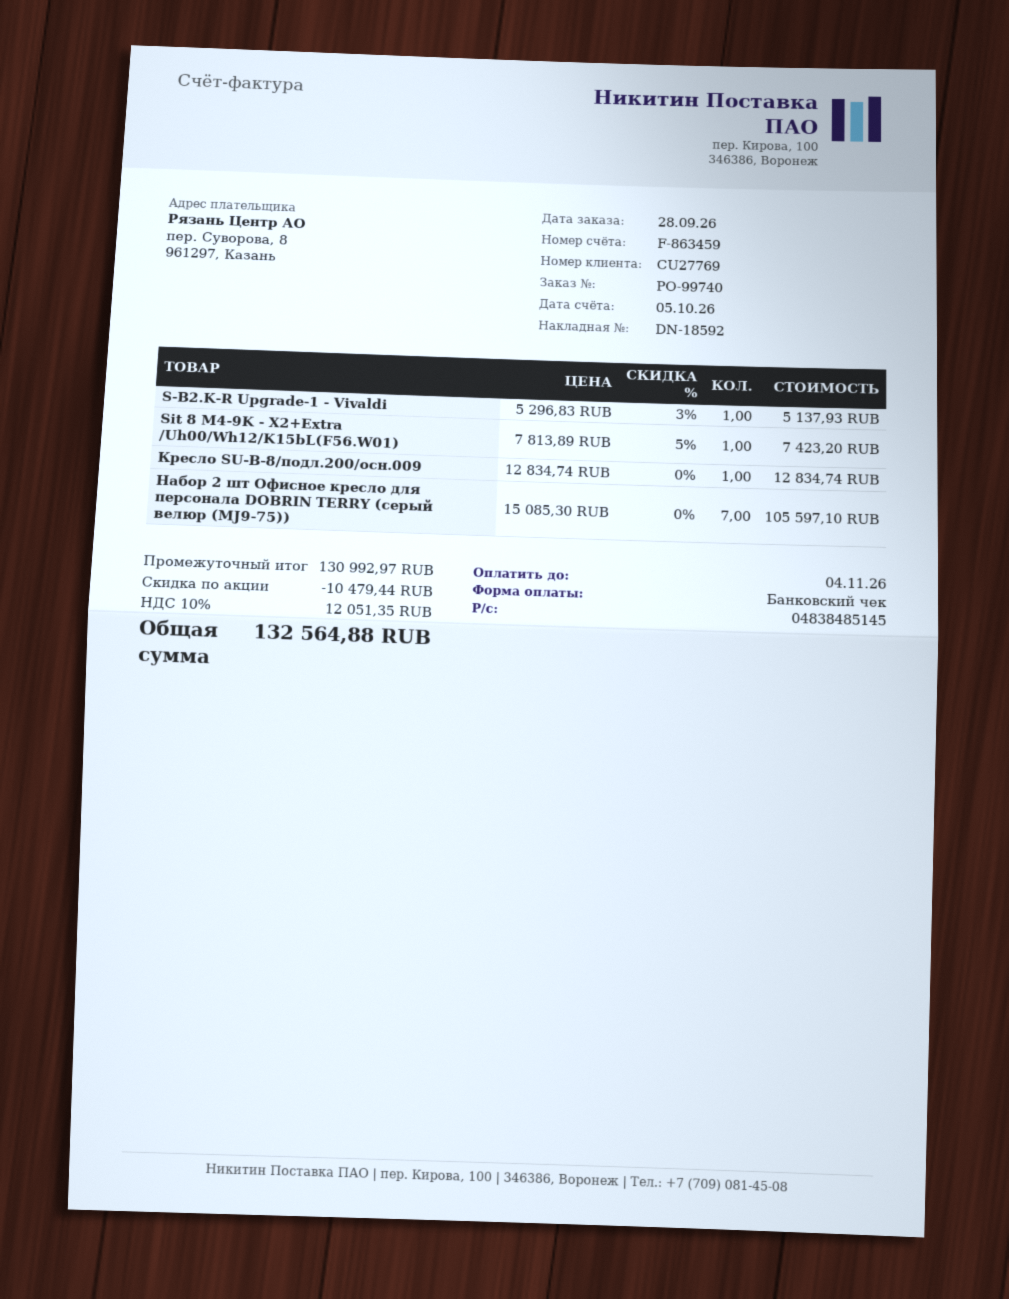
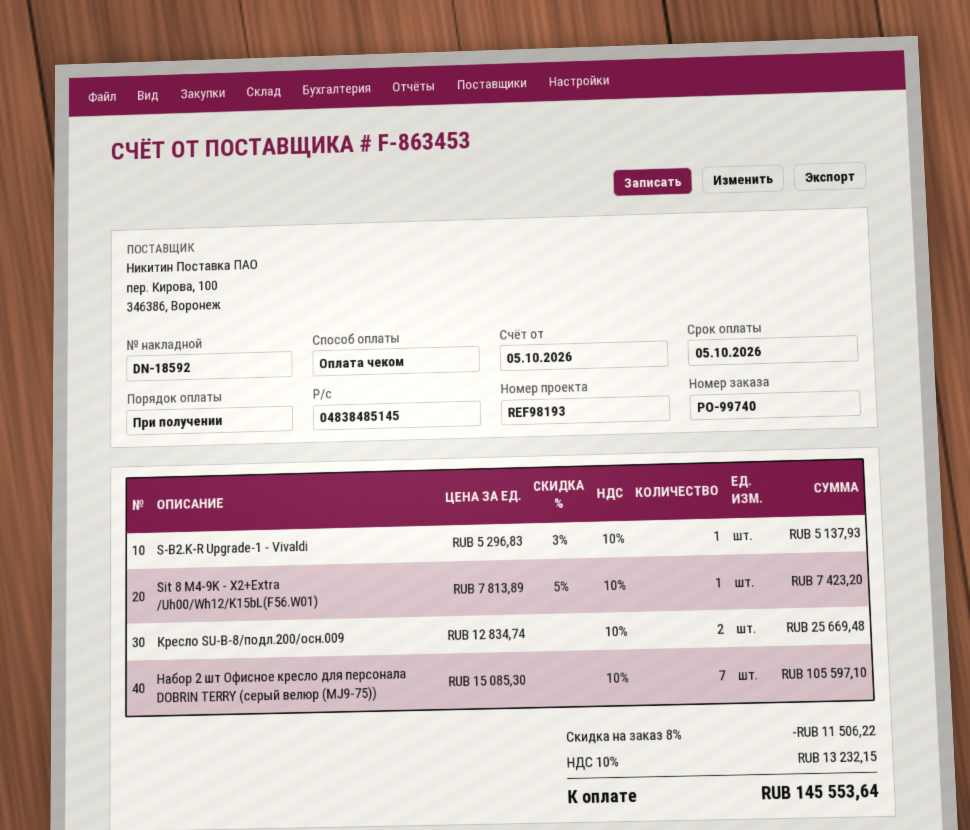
invoice number: F-863459 -> F-863453
due date: 2026-11-04 -> 2026-10-05
Кресло SU-B-8/подл.200/осн.009: 1 x 12834.74 = 12834.74 -> 2 x 12834.74 = 25669.48
discount: 10479.44 -> 11506.22
tax: 10% = 12051.35 -> 10% = 13232.15
total: 132564.88 -> 145553.64

